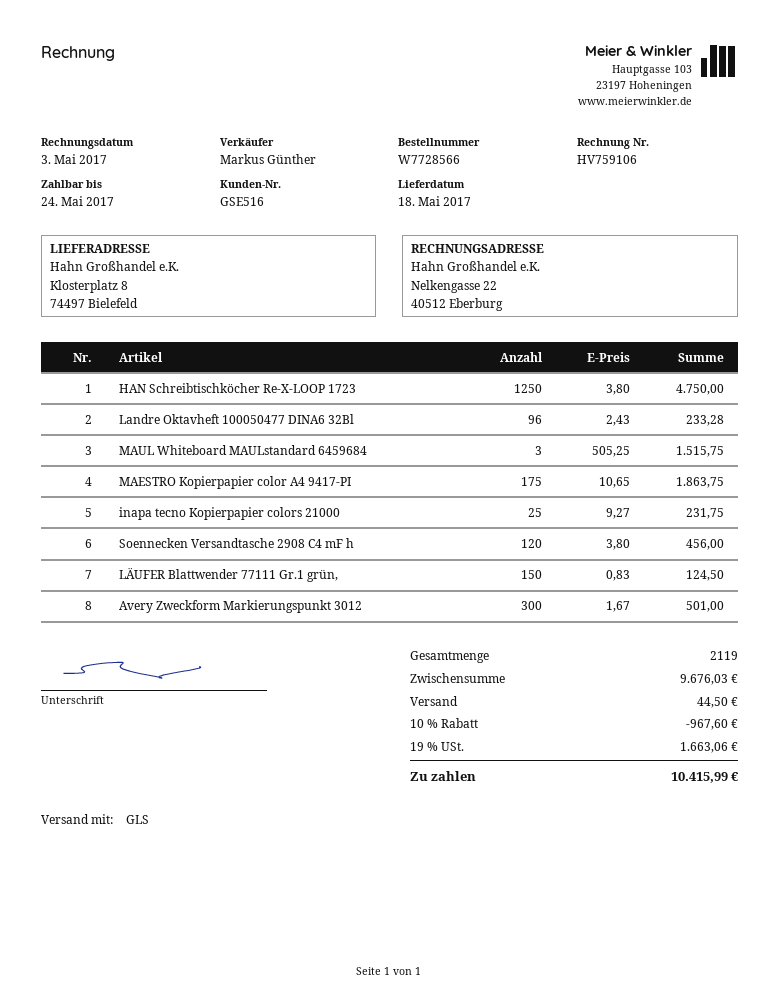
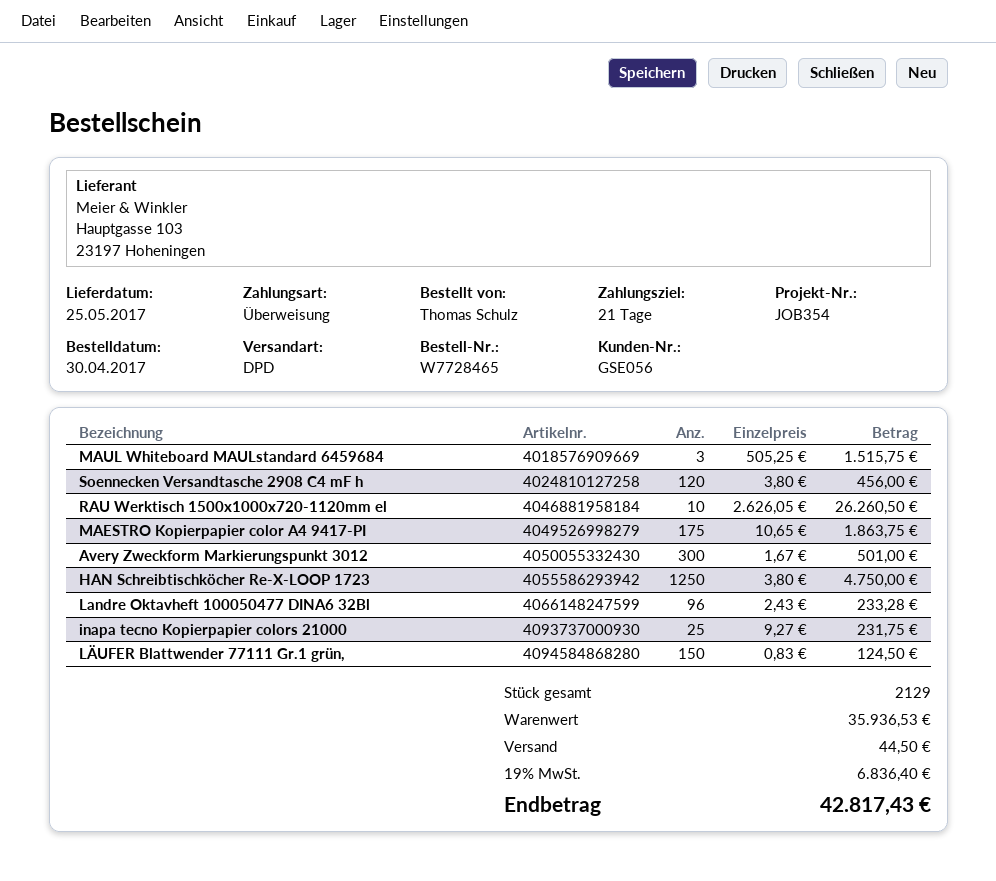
order number: W7728566 -> W7728465
delivery date: 2017-05-18 -> 2017-05-25
customer number: GSE516 -> GSE056
shipping method: GLS -> DPD
RAU Werktisch 1500x1000x720-1120mm el: none -> 10 x 2626.05 = 26260.50
total quantity: 2119 -> 2129
subtotal: 9676.03 -> 35936.53
discount: 10% = 967.60 -> none
tax: 19% = 1663.06 -> 19% = 6836.40
total: 10415.99 -> 42817.43

